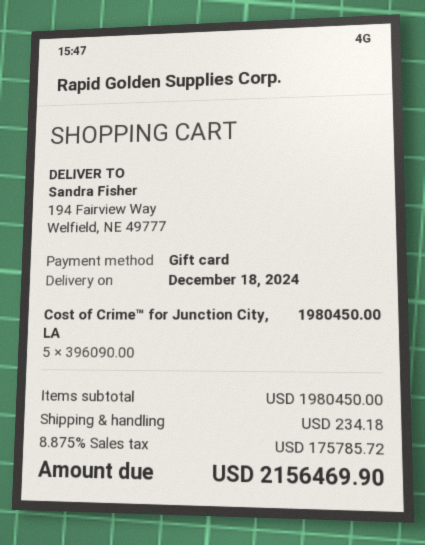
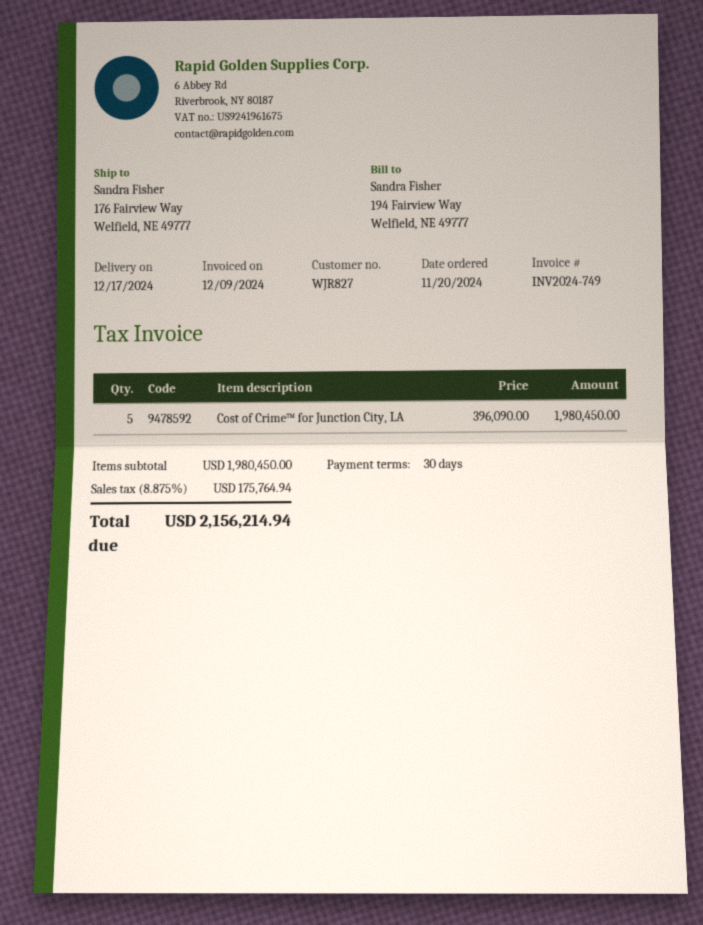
delivery date: 2024-12-18 -> 2024-12-17
ship to: 194 Fairview Way, Welfield, NE 49777 -> 176 Fairview Way, Welfield, NE 49777
shipping: 234.18 -> none
tax: 8.875% = 175785.72 -> 8.875% = 175764.94
total: 2156469.90 -> 2156214.94

